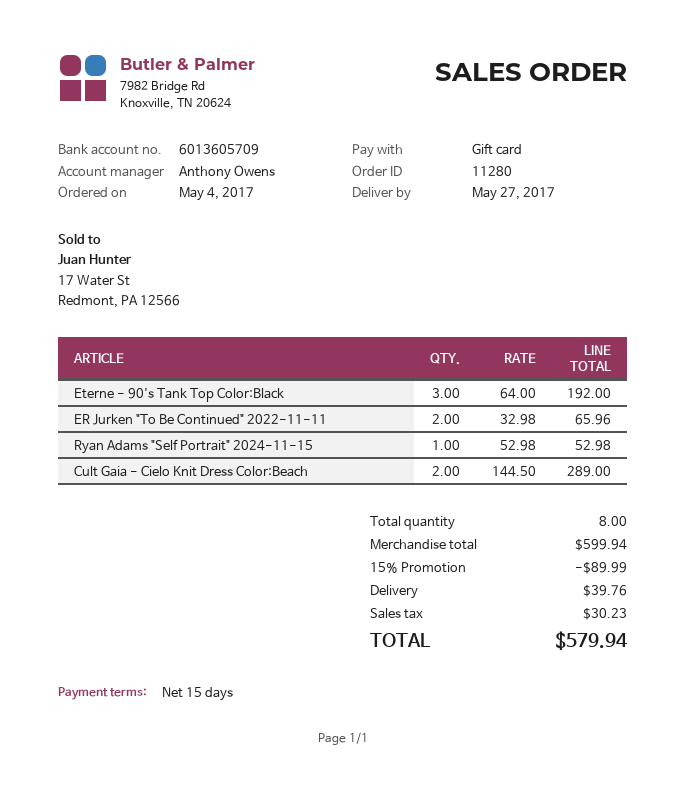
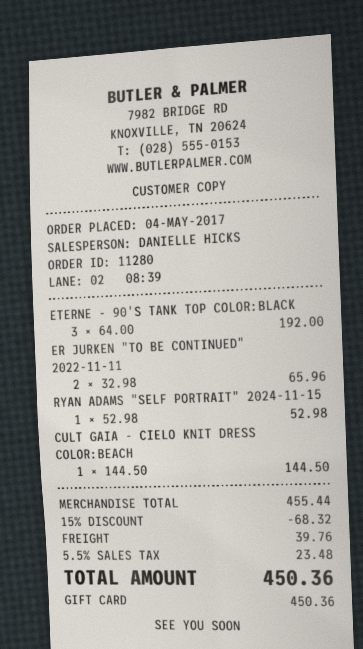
sales rep: Anthony Owens -> DANIELLE HICKS
Cult Gaia - Cielo Knit Dress Color:Beach: 2 x 144.50 = 289.00 -> 1 x 144.50 = 144.50
subtotal: 599.94 -> 455.44
discount: 15% = 89.99 -> 15% = 68.32
tax: 30.23 -> 23.48
total: 579.94 -> 450.36

